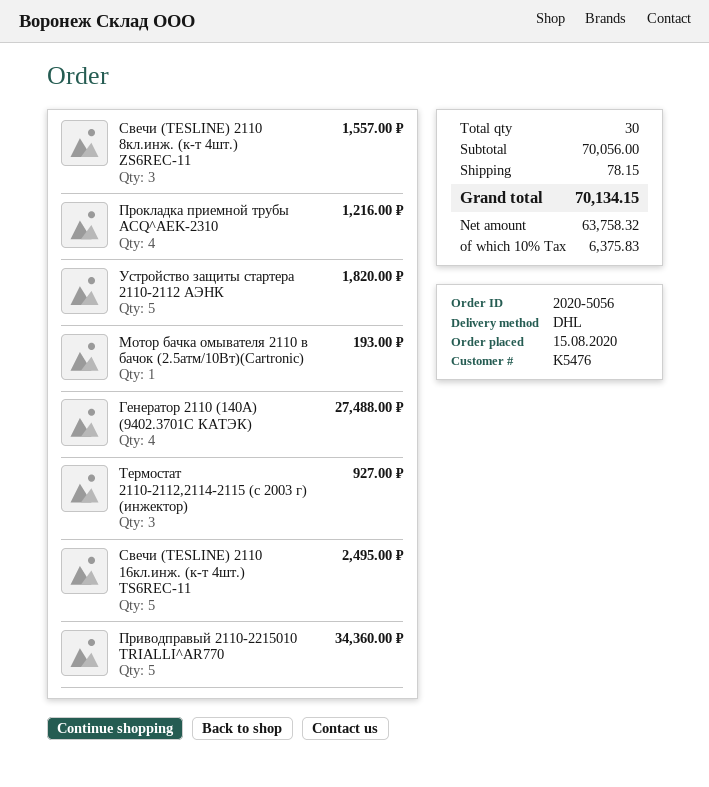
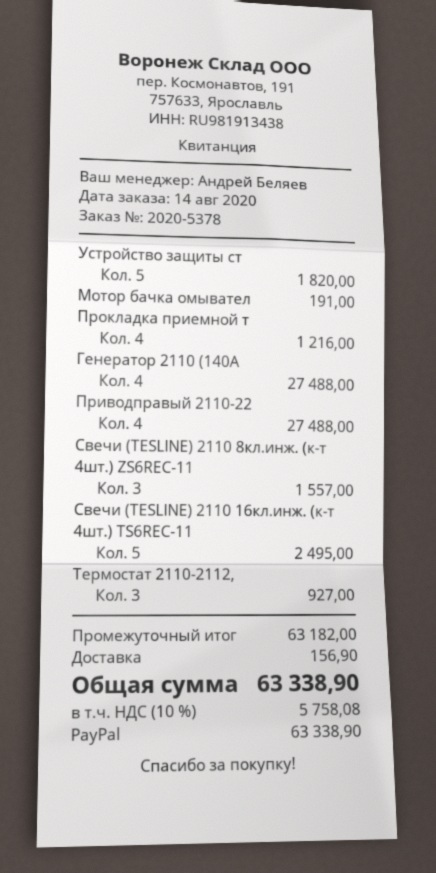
order number: 2020-5056 -> 2020-5378
order date: 2020-08-15 -> 2020-08-14
Мотор бачка омывателя 2110 в бачок (2.5атм/10Вт)(Cartronic): 1 for 193.00 -> 1 for 191.00
Приводправый 2110-2215010 TRIALLI^AR770: 5 for 34360.00 -> 4 for 27488.00
subtotal: 70056.00 -> 63182.00
shipping: 78.15 -> 156.90
tax: 10% = 6375.83 -> 10% = 5758.08
total: 70134.15 -> 63338.90

